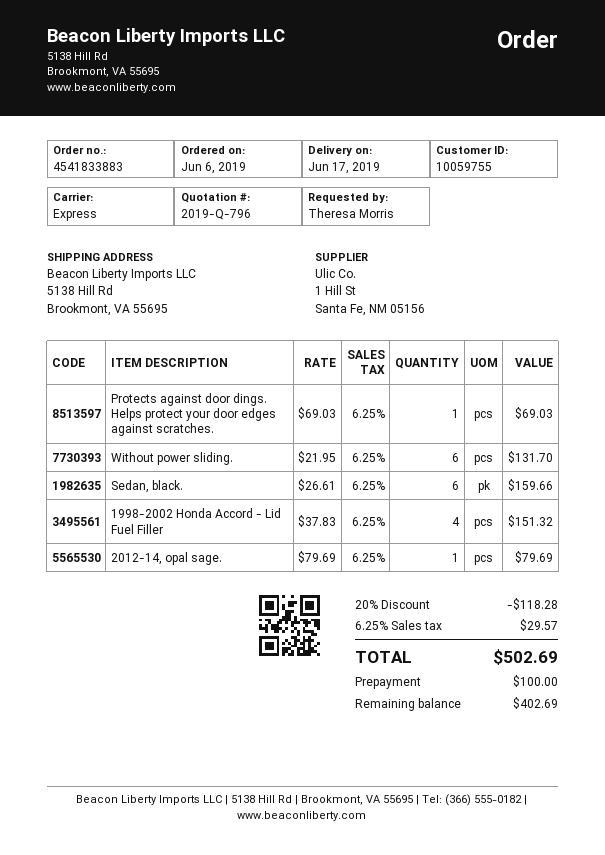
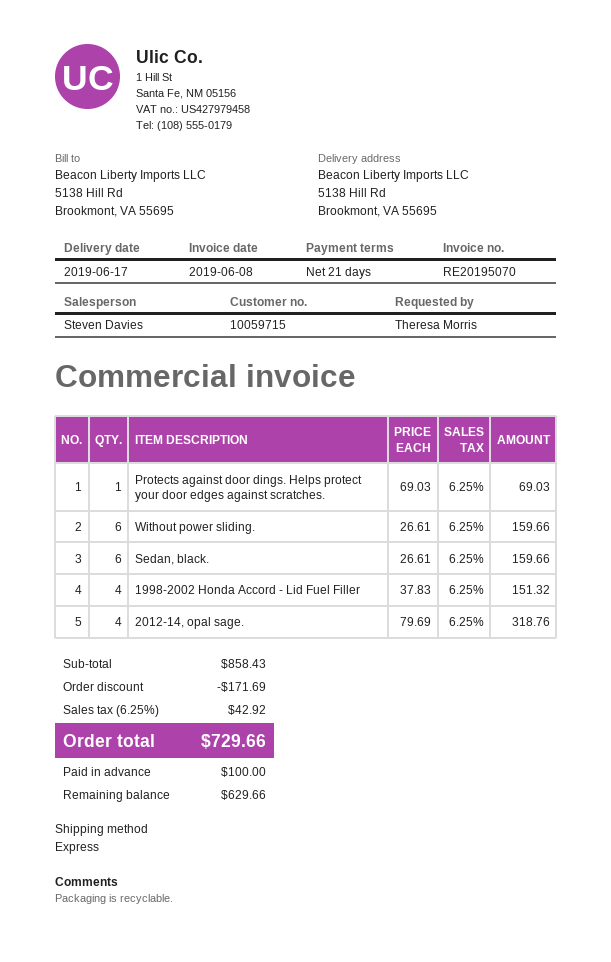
customer number: 10059755 -> 10059715
Without power sliding.: 6 x 21.95 = 131.70 -> 6 x 26.61 = 159.66
2012-14, opal sage.: 1 x 79.69 = 79.69 -> 4 x 79.69 = 318.76
discount: 118.28 -> 171.69
tax: 6.25% = 29.57 -> 6.25% = 42.92
total: 502.69 -> 729.66
balance: 402.69 -> 629.66

